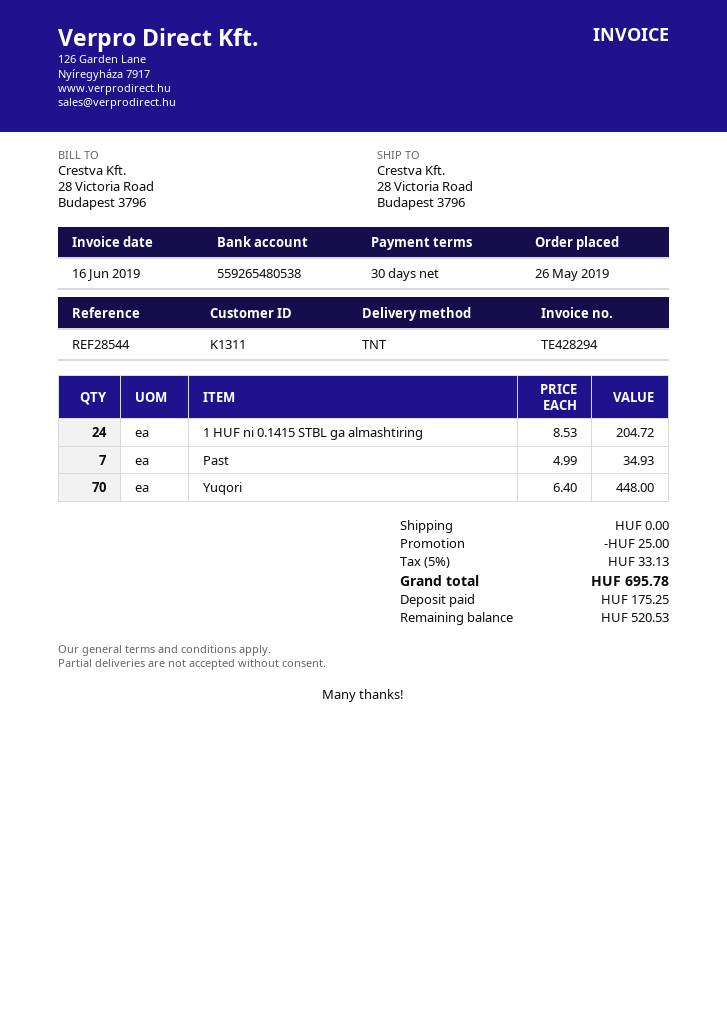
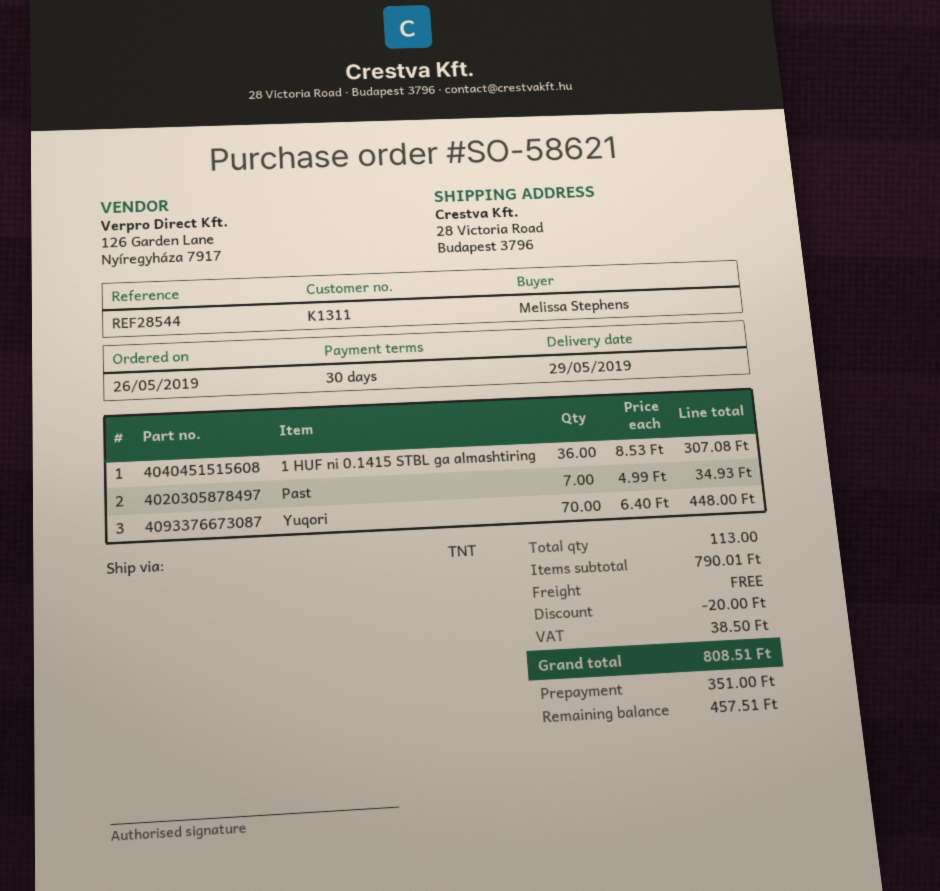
1 HUF ni 0.1415 STBL ga almashtiring: 24 x 8.53 = 204.72 -> 36 x 8.53 = 307.08
discount: 25.00 -> 20.00
tax: 33.13 -> 38.50
total: 695.78 -> 808.51
deposit: 175.25 -> 351.00
balance: 520.53 -> 457.51

